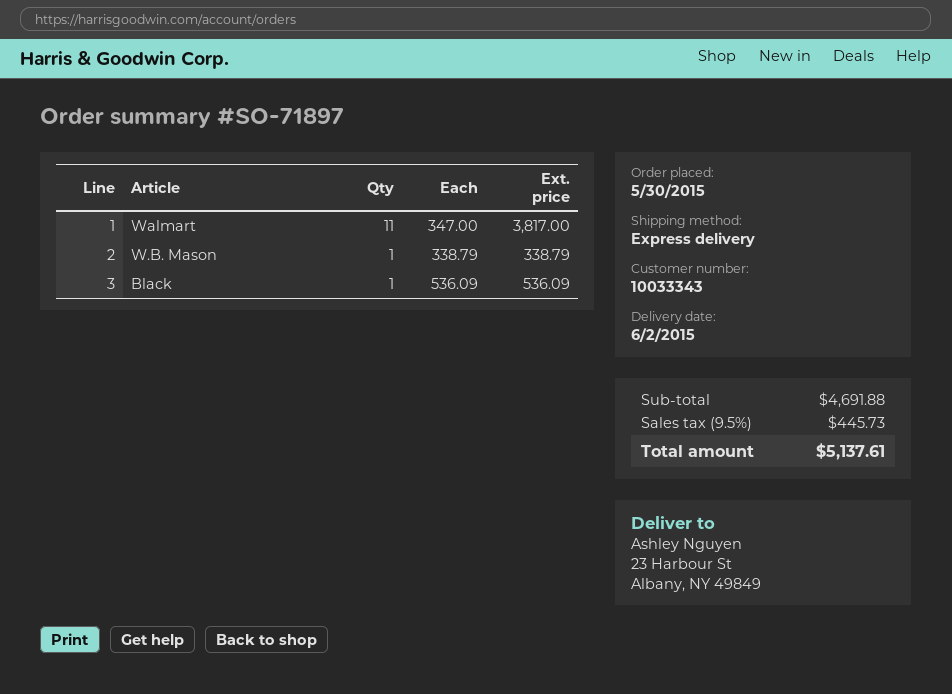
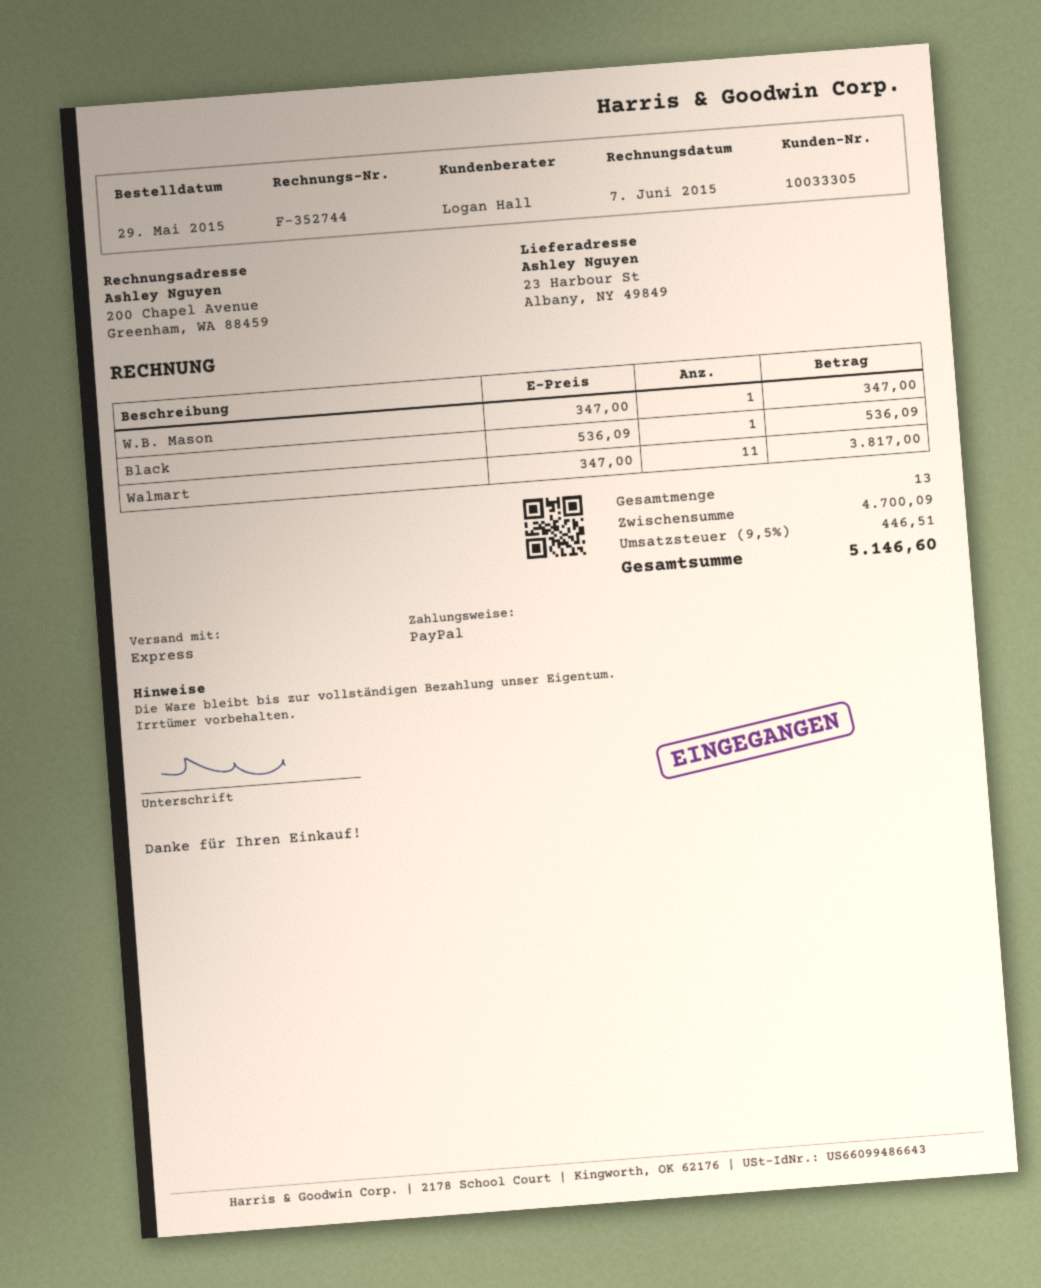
order date: 2015-05-30 -> 2015-05-29
customer number: 10033343 -> 10033305
W.B. Mason: 1 x 338.79 = 338.79 -> 1 x 347.00 = 347.00
subtotal: 4691.88 -> 4700.09
tax: 9.5% = 445.73 -> 9.5% = 446.51
total: 5137.61 -> 5146.60

